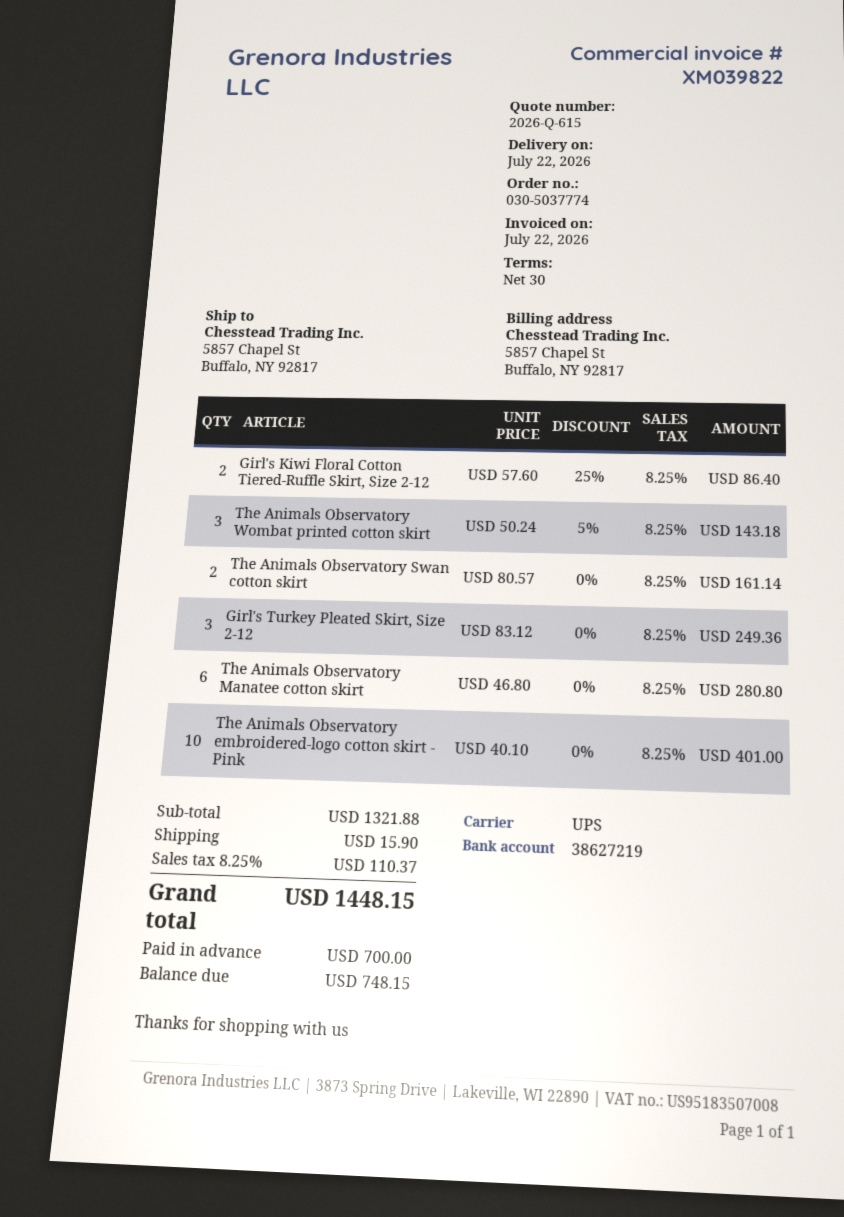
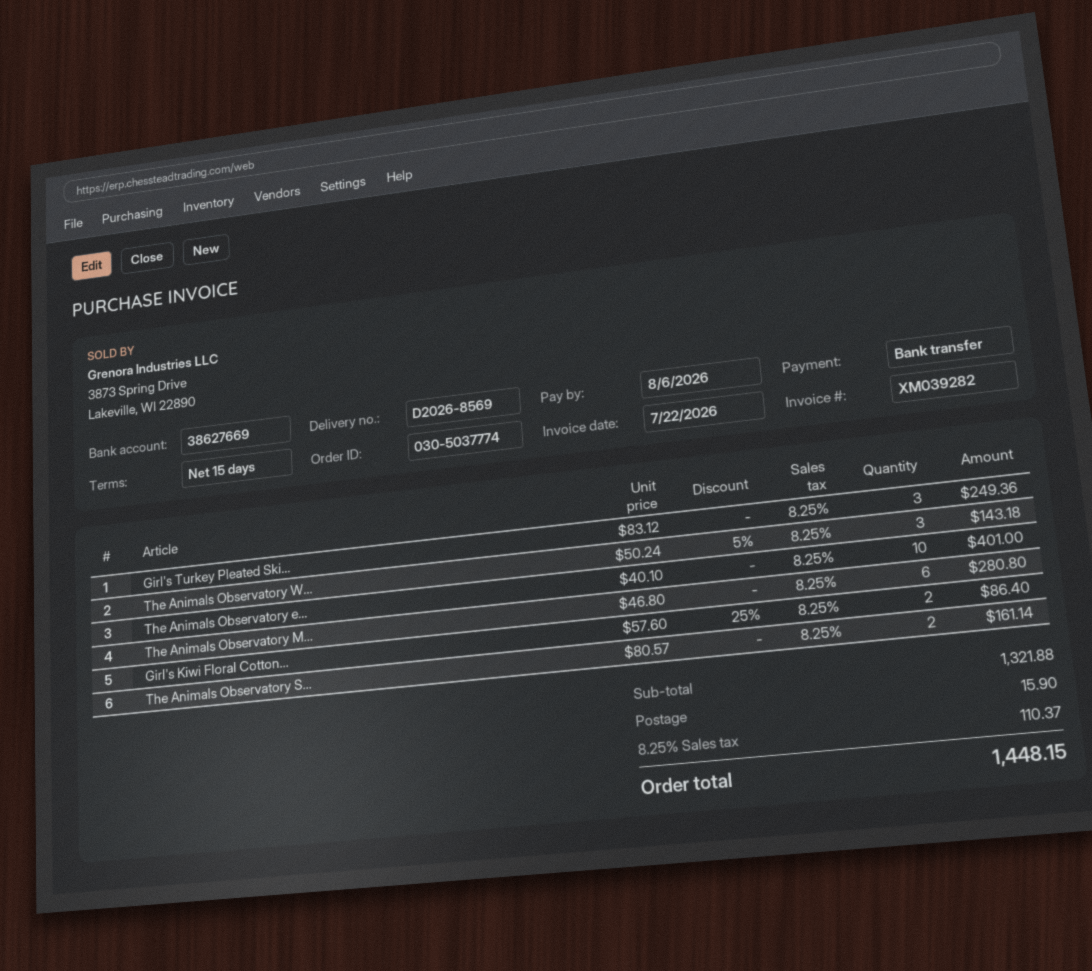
invoice number: XM039822 -> XM039282
payment terms: 30 days -> 15 days
bank account: 38627219 -> 38627669

